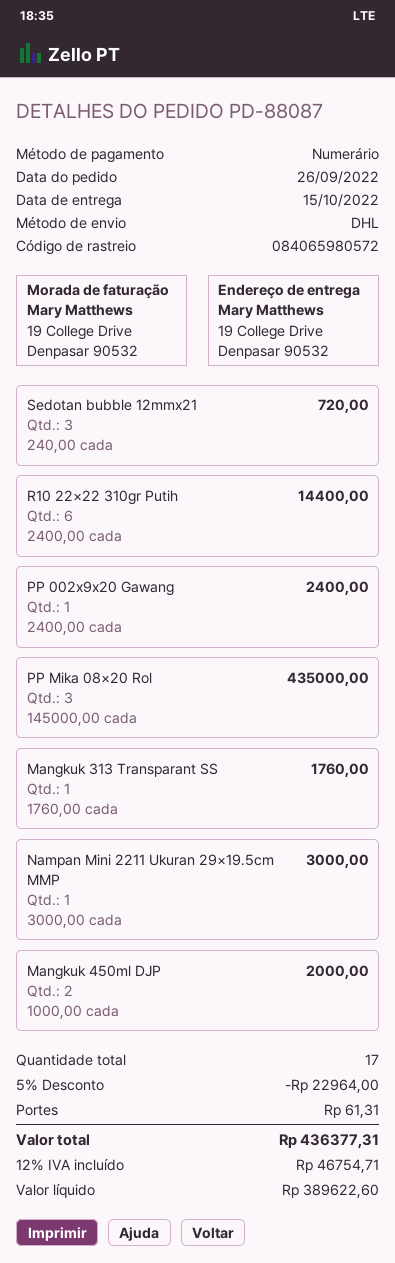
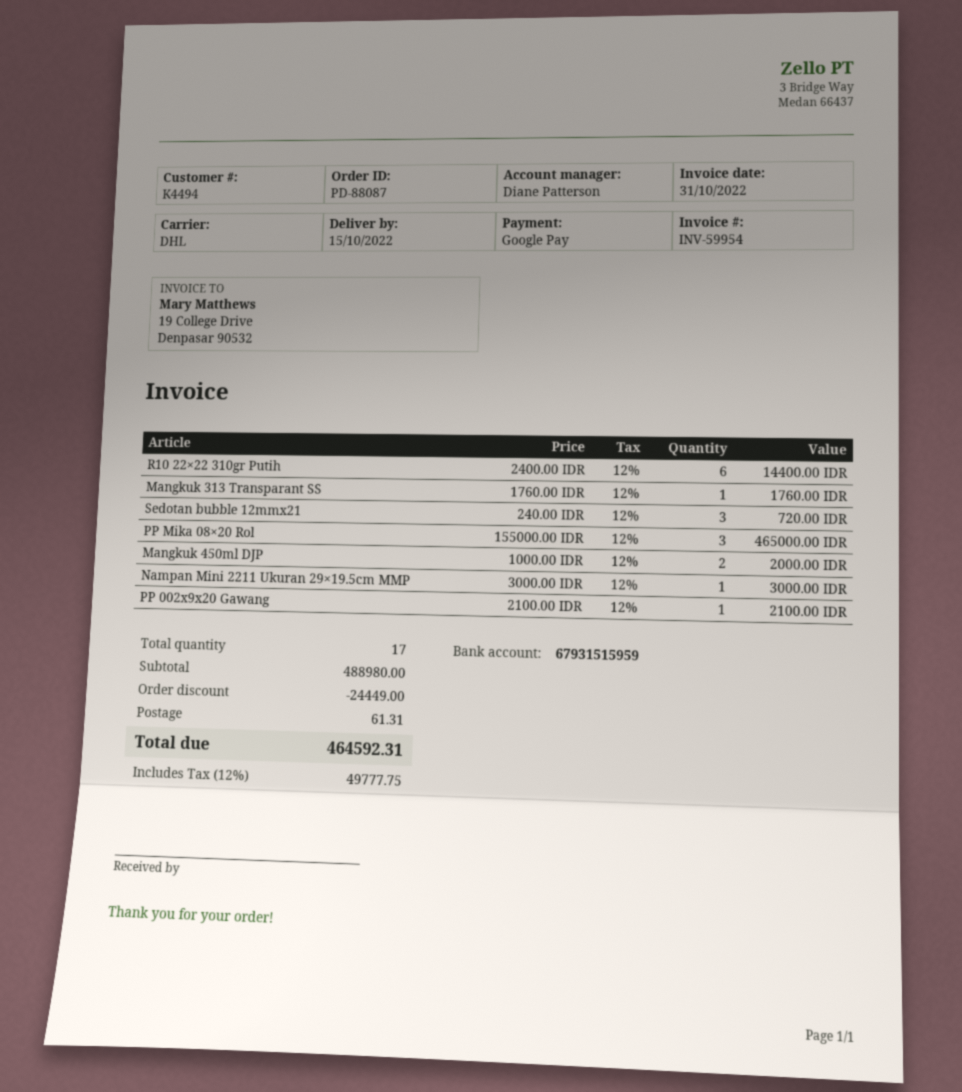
payment method: cash -> Google Pay
PP 002x9x20 Gawang: 1 x 2400.00 = 2400.00 -> 1 x 2100.00 = 2100.00
PP Mika 08×20 Rol: 3 x 145000.00 = 435000.00 -> 3 x 155000.00 = 465000.00
discount: 22964.00 -> 24449.00
tax: 12% = 46754.71 -> 12% = 49777.75
total: 436377.31 -> 464592.31

